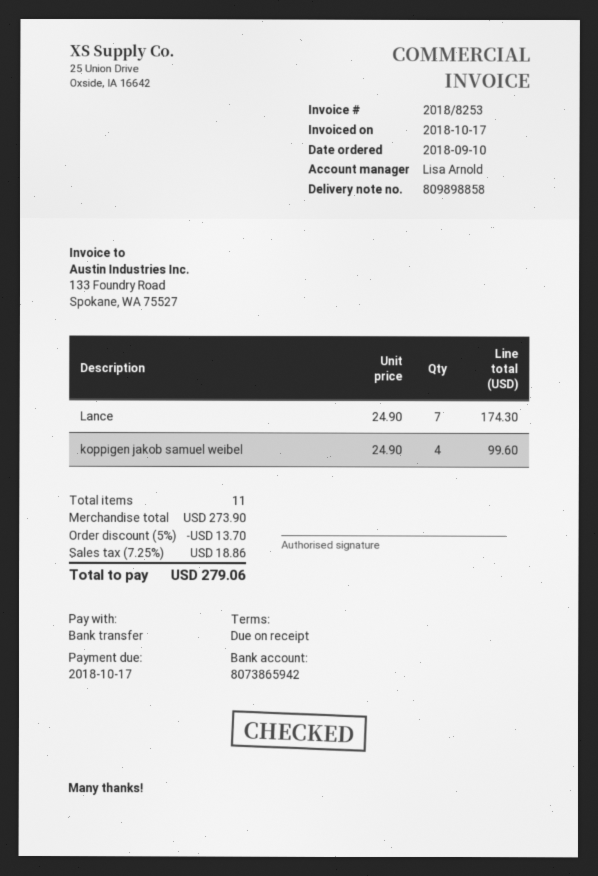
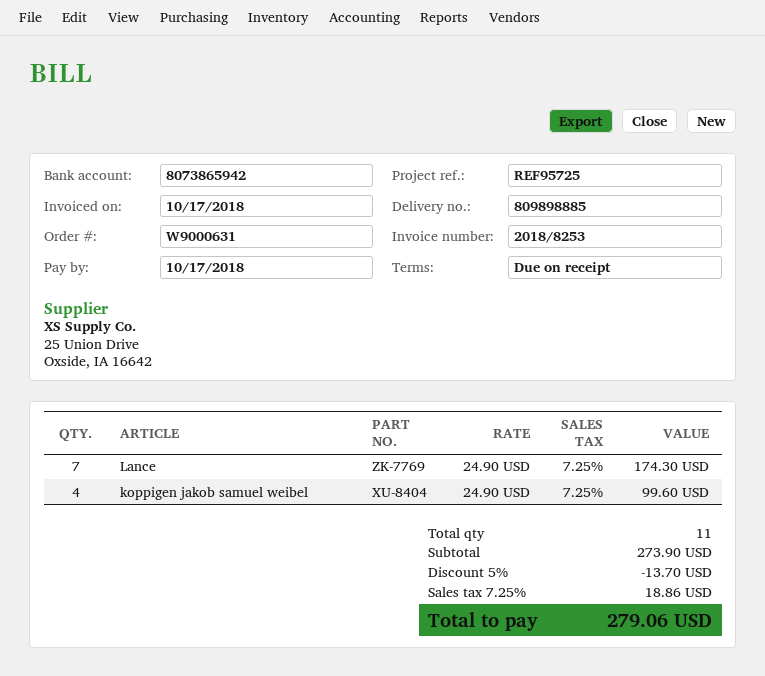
delivery note number: 809898858 -> 809898885

